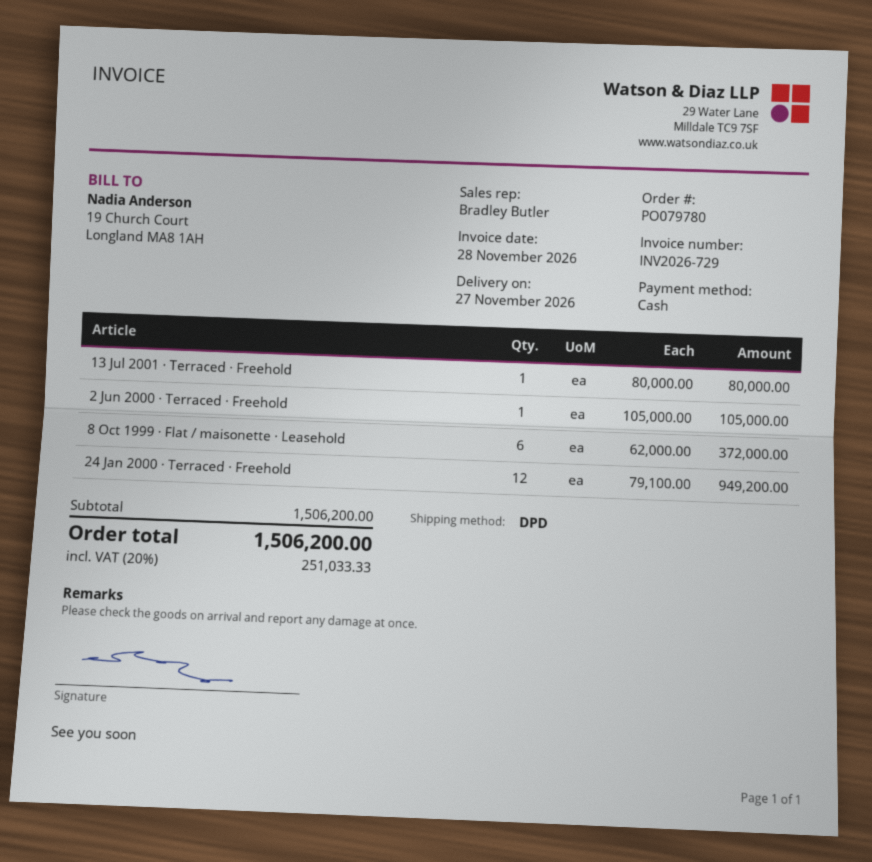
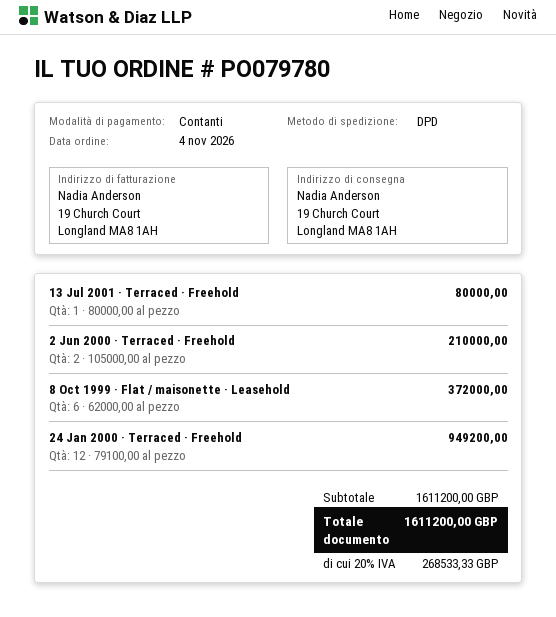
2 Jun 2000 · Terraced · Freehold: 1 x 105000.00 = 105000.00 -> 2 x 105000.00 = 210000.00
subtotal: 1506200.00 -> 1611200.00
tax: 20% = 251033.33 -> 20% = 268533.33
total: 1506200.00 -> 1611200.00

